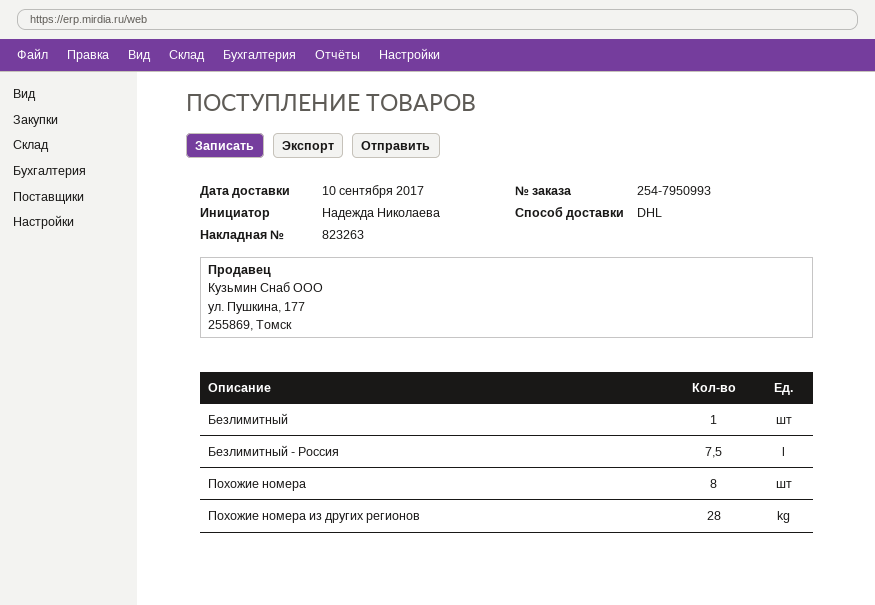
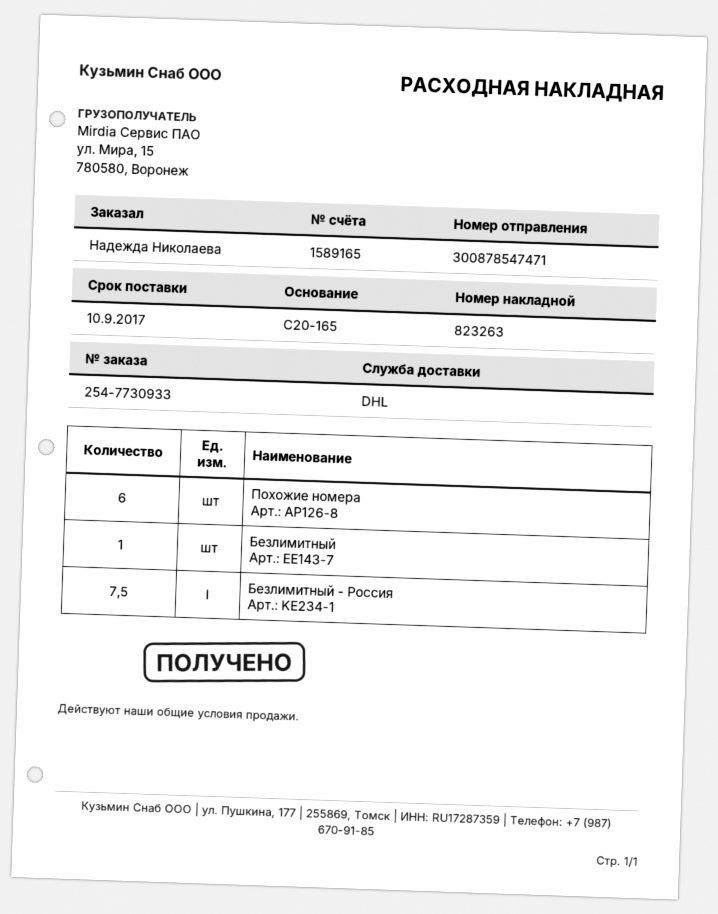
order number: 254-7950993 -> 254-7730933
Похожие номера: 8 -> 6
Похожие номера из других регионов: 28 -> none

